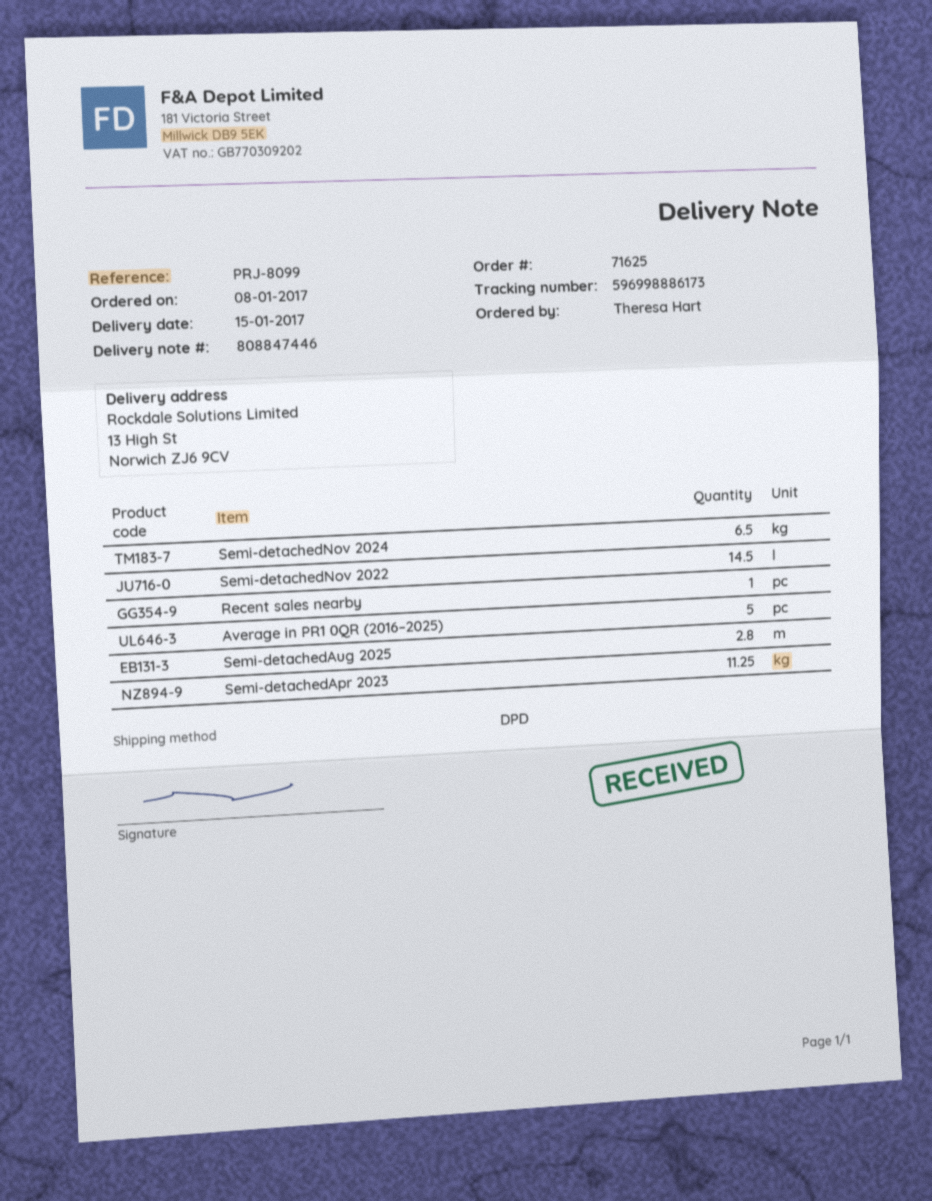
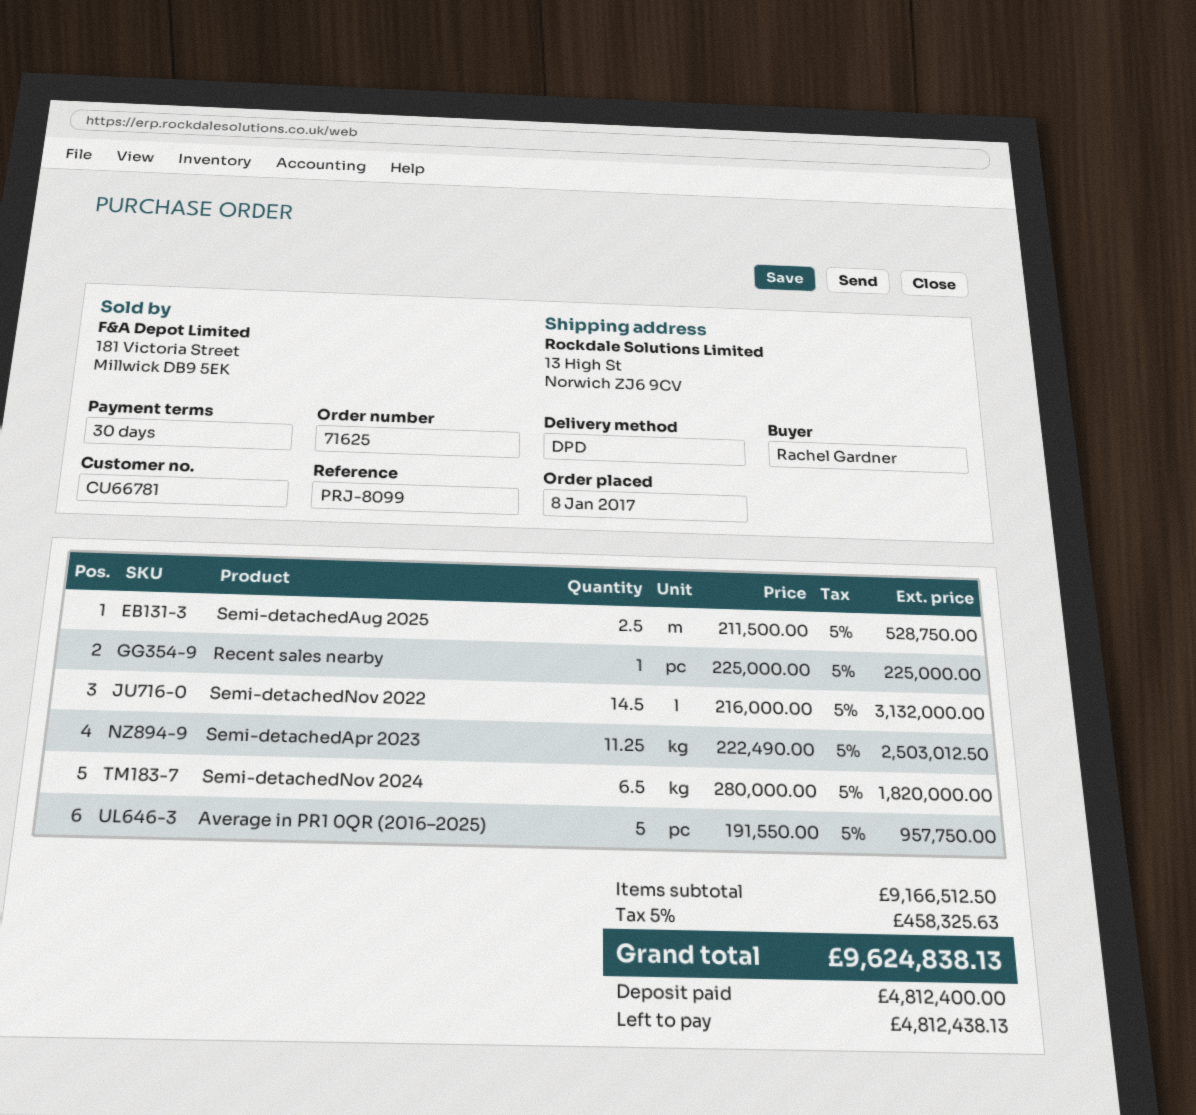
ordered by: Theresa Hart -> Rachel Gardner
Semi-detachedAug 2025: 2.8 -> 2.5

